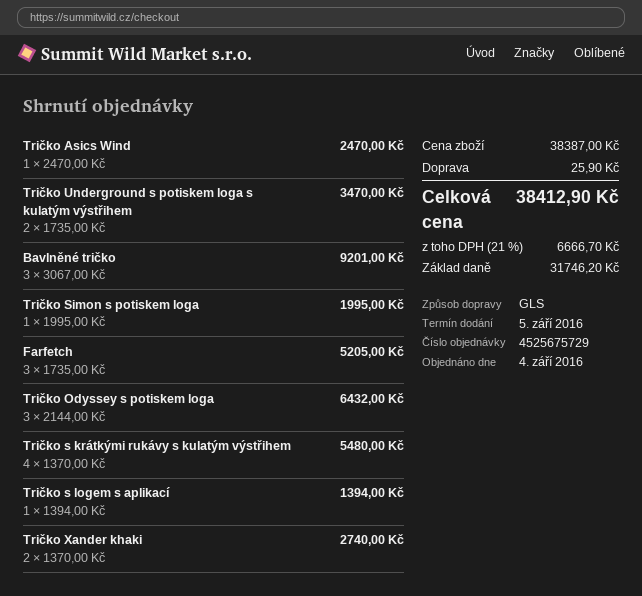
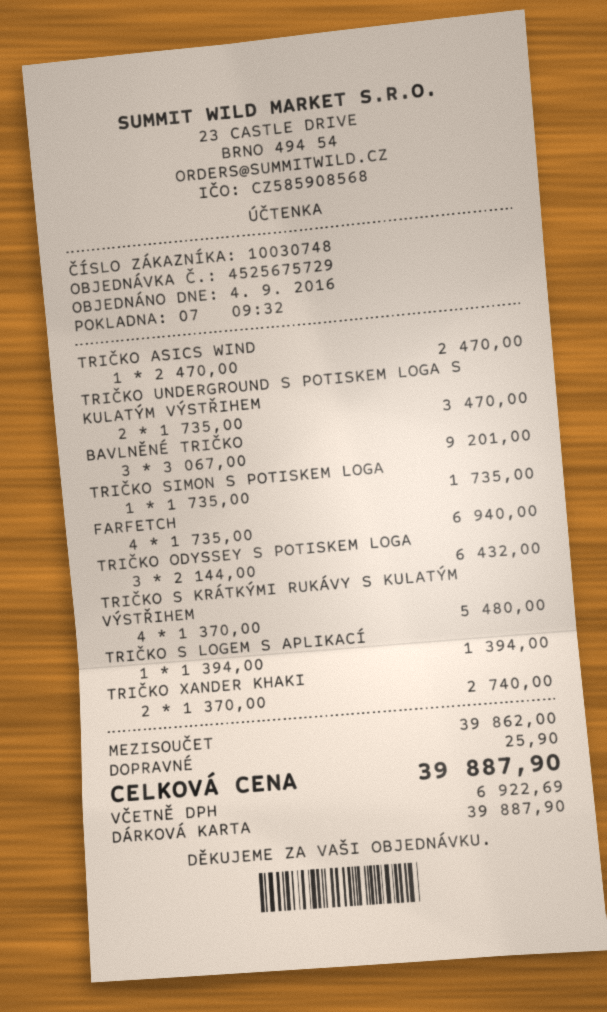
Tričko Simon s potiskem loga: 1 x 1995.00 = 1995.00 -> 1 x 1735.00 = 1735.00
Farfetch: 3 x 1735.00 = 5205.00 -> 4 x 1735.00 = 6940.00
subtotal: 38387.00 -> 39862.00
tax: 6666.70 -> 6922.69
total: 38412.90 -> 39887.90

